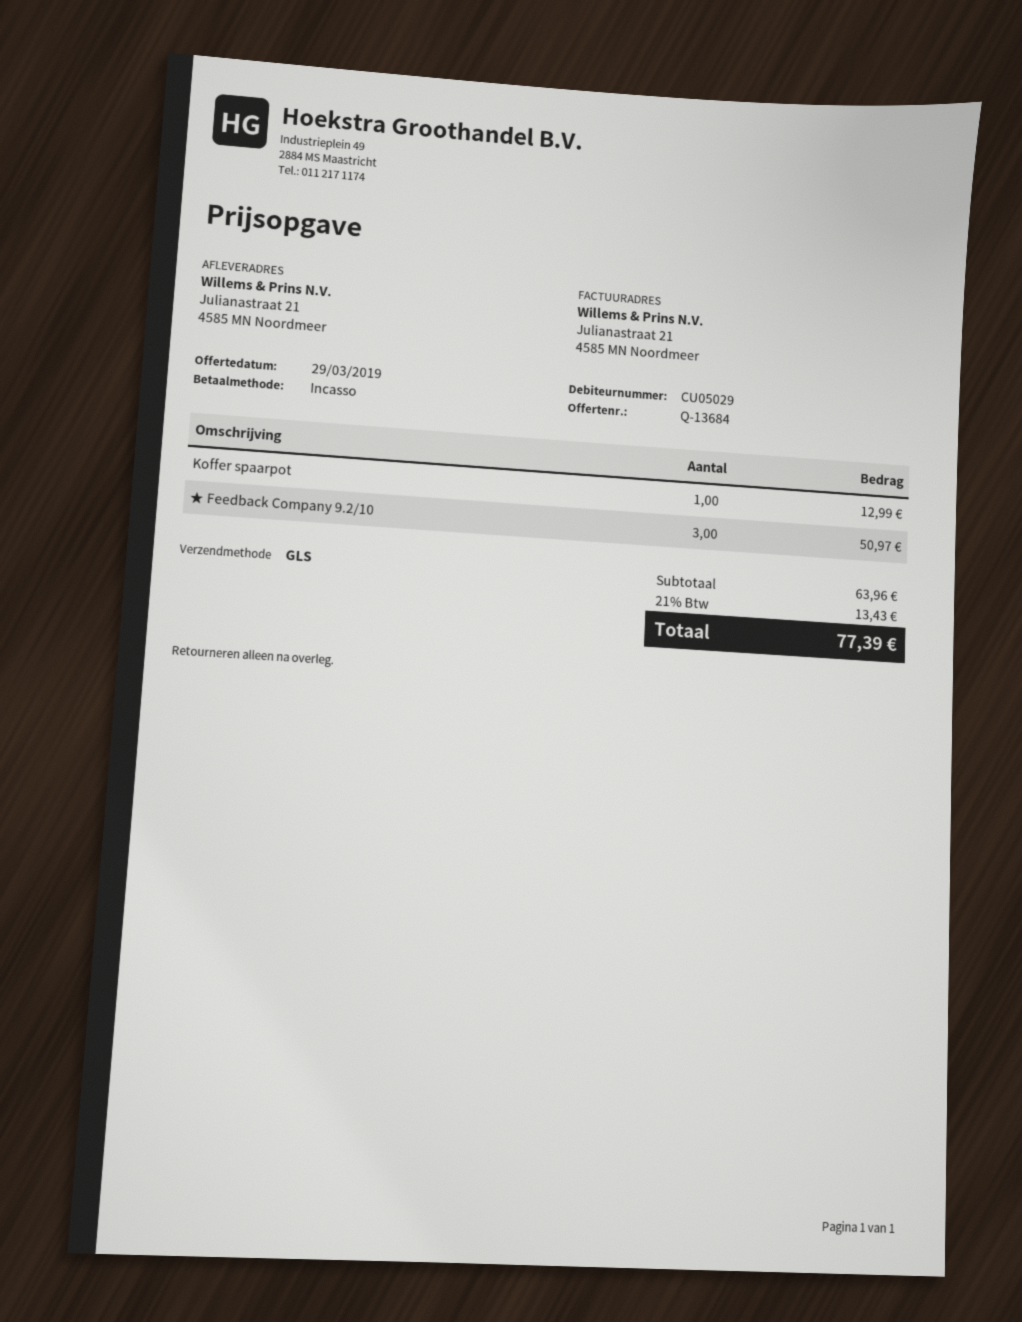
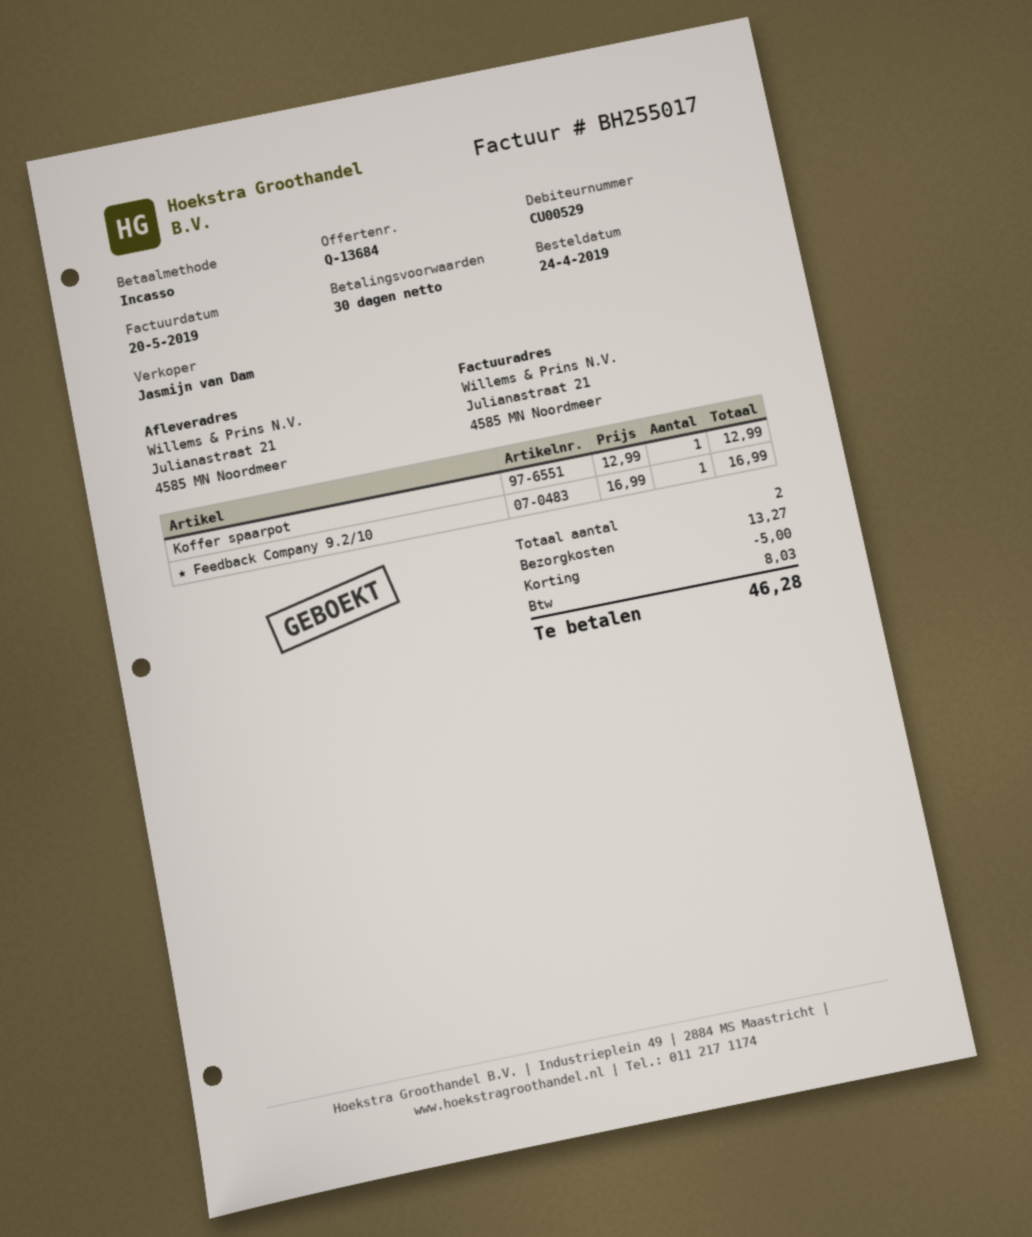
customer number: CU05029 -> CU00529
★ Feedback Company 9.2/10: 3 for 50.97 -> 1 for 16.99
discount: none -> 5.00
shipping: none -> 13.27
tax: 13.43 -> 8.03
total: 77.39 -> 46.28

